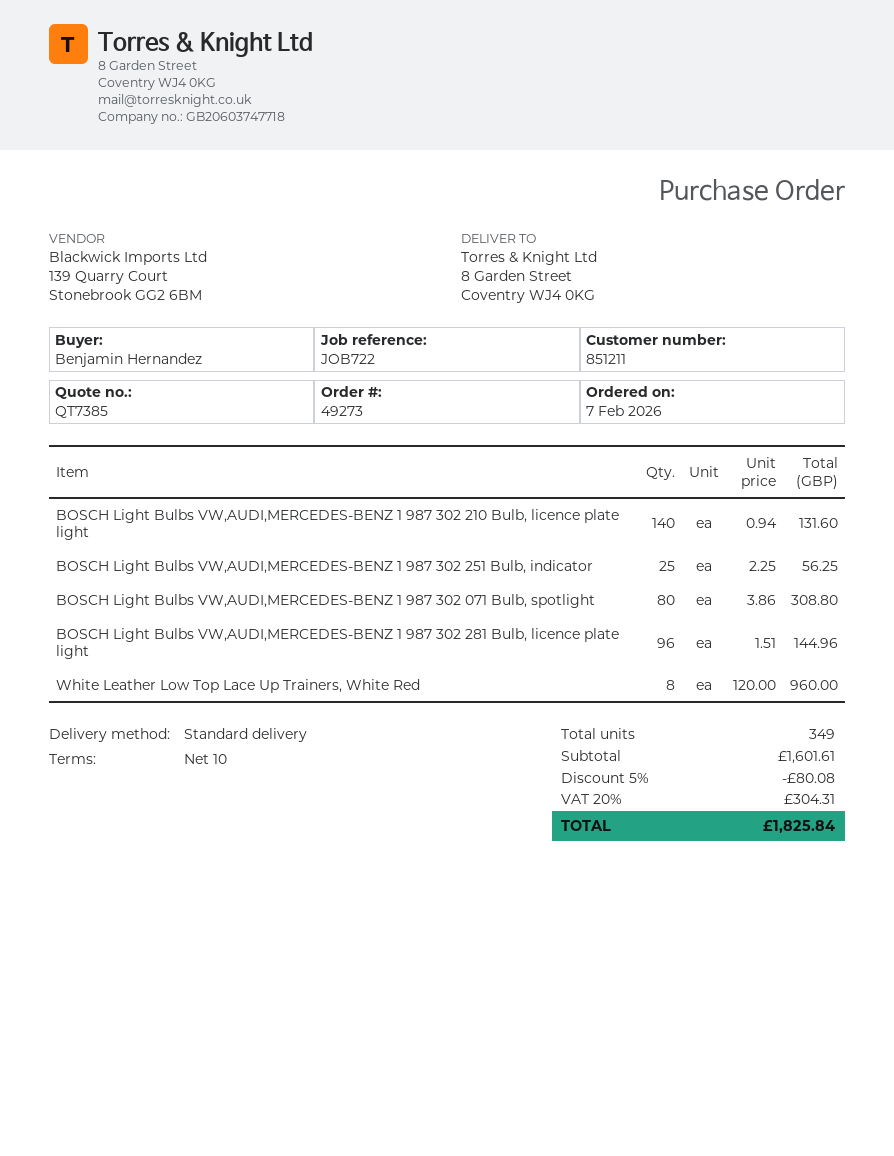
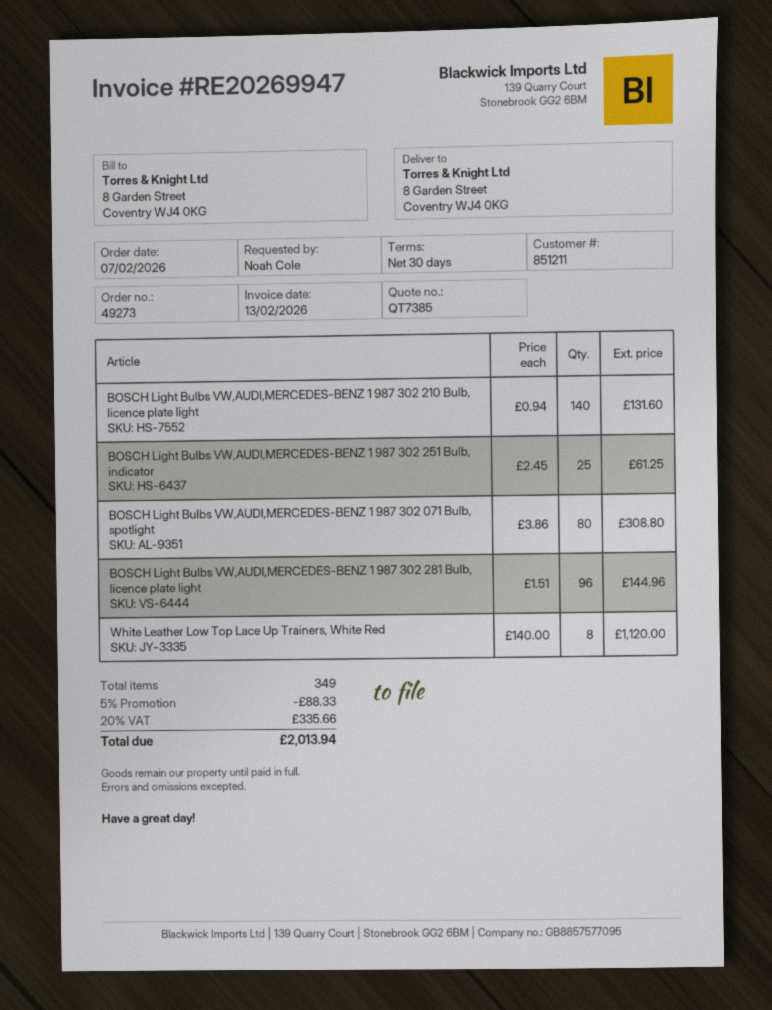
payment terms: 10 days -> 30 days
ordered by: Benjamin Hernandez -> Noah Cole
BOSCH Light Bulbs VW,AUDI,MERCEDES-BENZ 1 987 302 251 Bulb, indicator: 25 x 2.25 = 56.25 -> 25 x 2.45 = 61.25
White Leather Low Top Lace Up Trainers, White Red: 8 x 120.00 = 960.00 -> 8 x 140.00 = 1120.00
discount: 5% = 80.08 -> 5% = 88.33
tax: 20% = 304.31 -> 20% = 335.66
total: 1825.84 -> 2013.94

